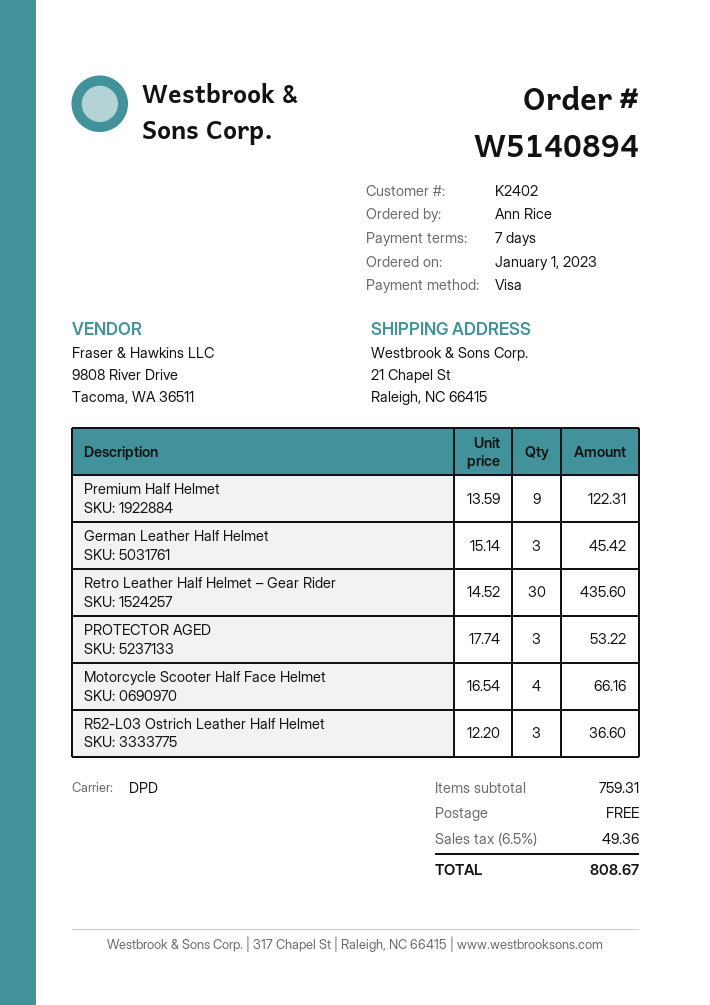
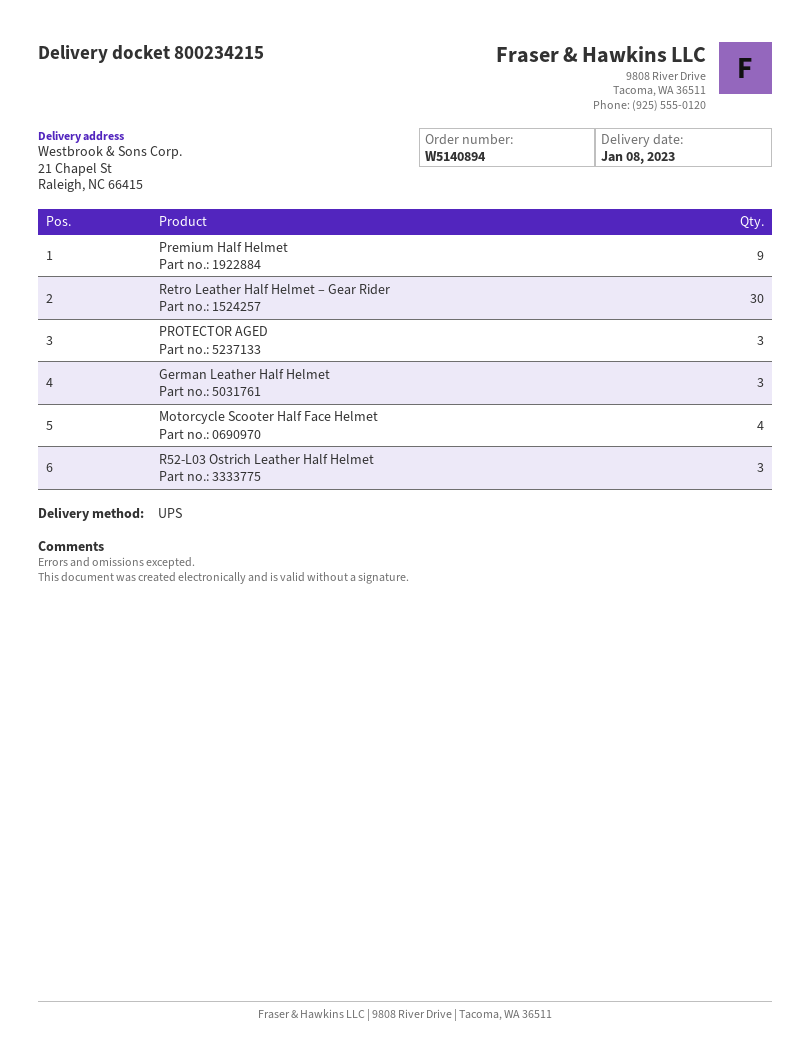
shipping method: DPD -> UPS

